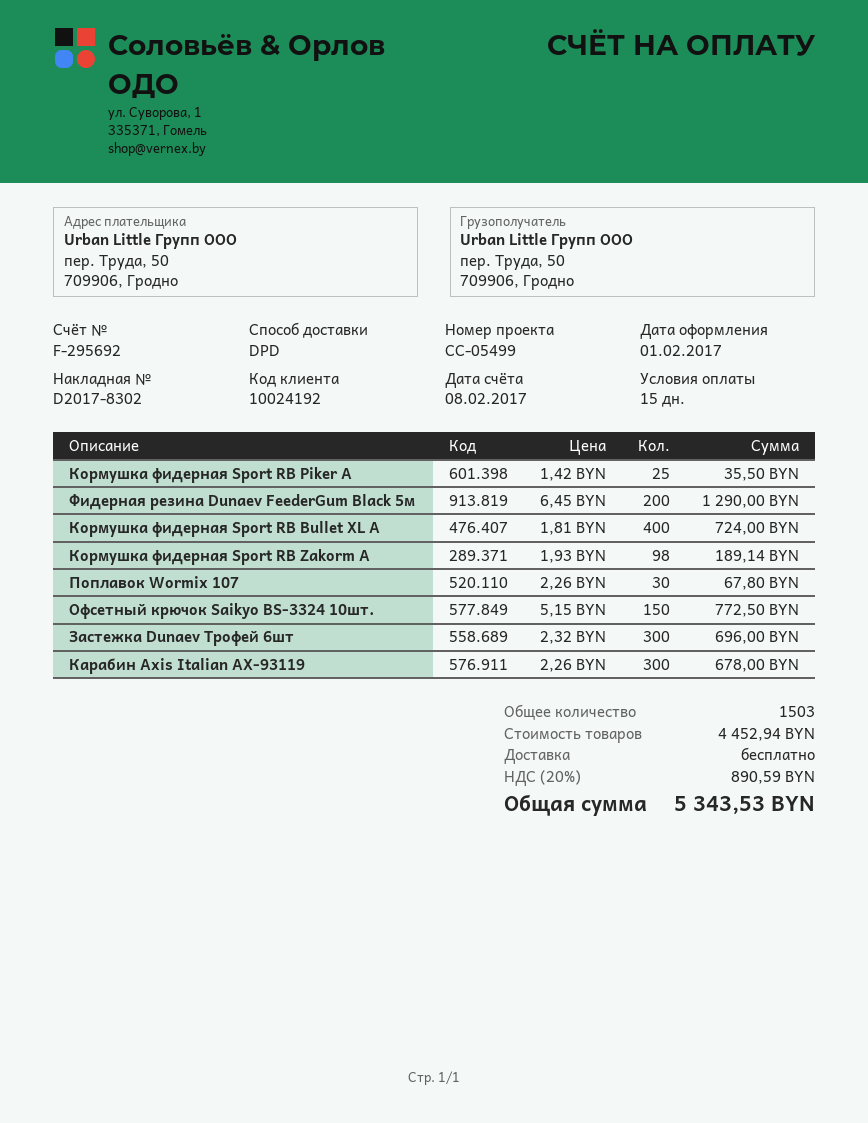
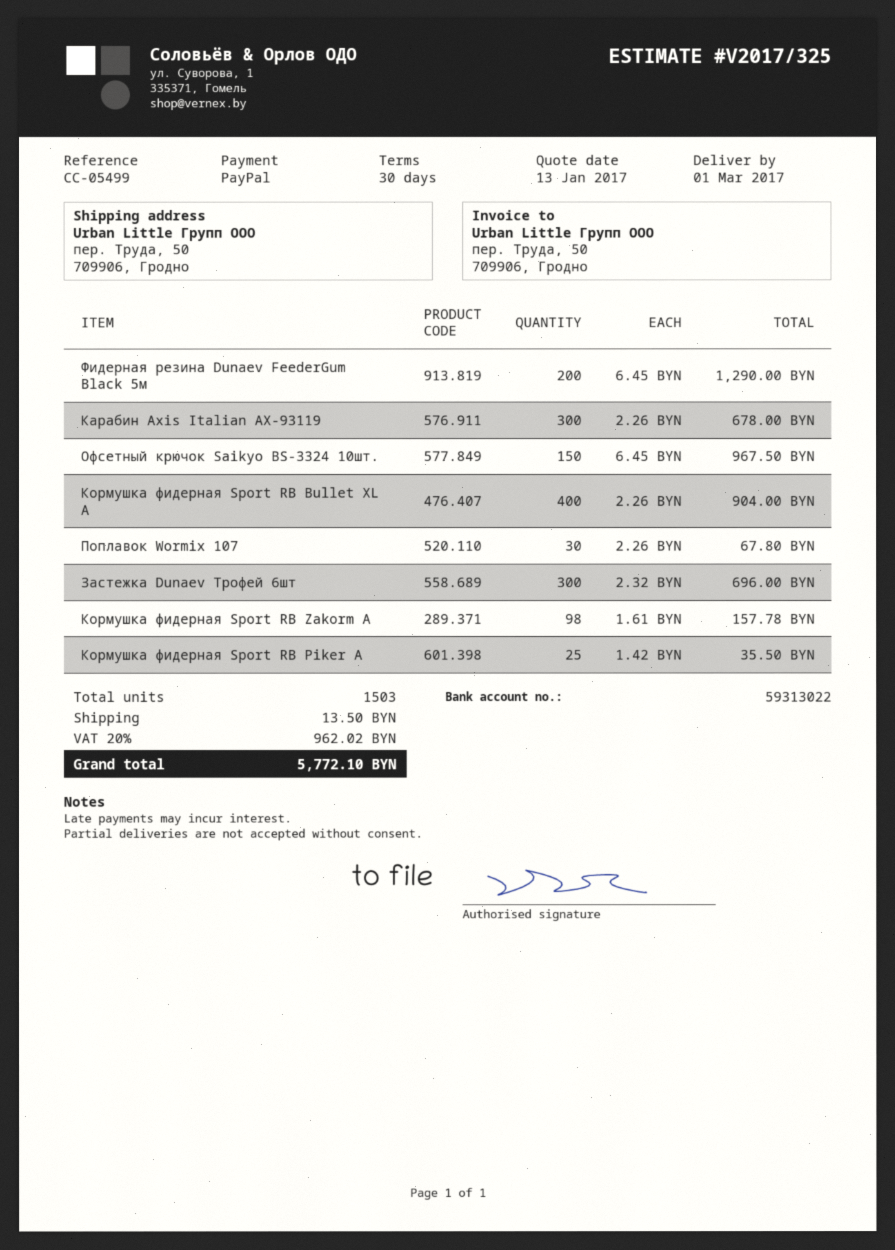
payment terms: 15 days -> 30 days
Кормушка фидерная Sport RB Bullet XL A: 400 x 1.81 = 724.00 -> 400 x 2.26 = 904.00
Кормушка фидерная Sport RB Zakorm A: 98 x 1.93 = 189.14 -> 98 x 1.61 = 157.78
Офсетный крючок Saikyo BS-3324 10шт.: 150 x 5.15 = 772.50 -> 150 x 6.45 = 967.50
shipping: 0.00 -> 13.50
tax: 20% = 890.59 -> 20% = 962.02
total: 5343.53 -> 5772.10

